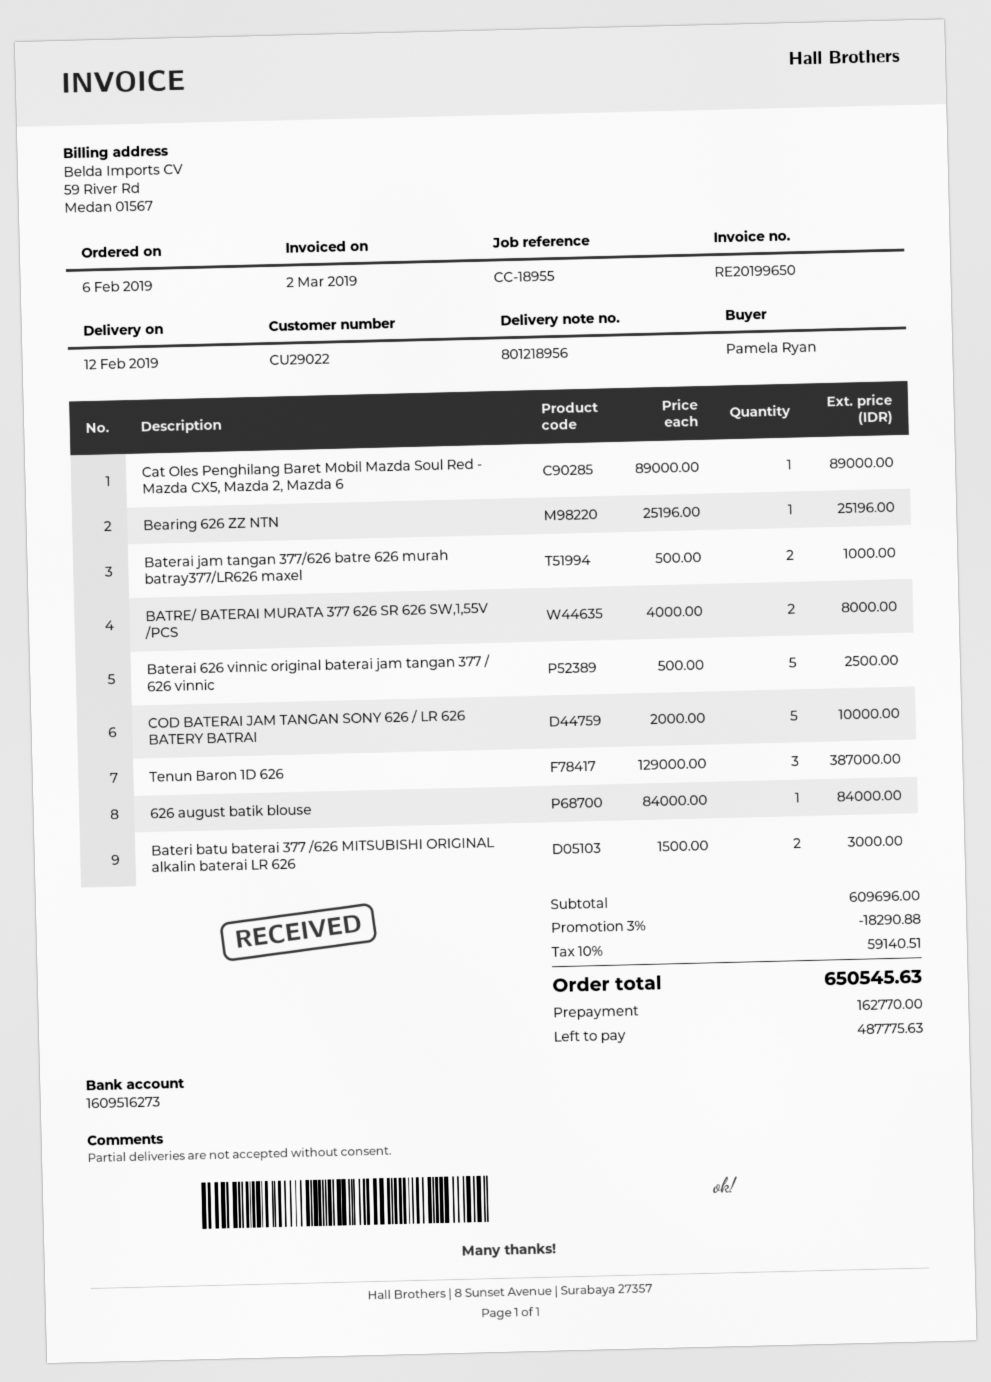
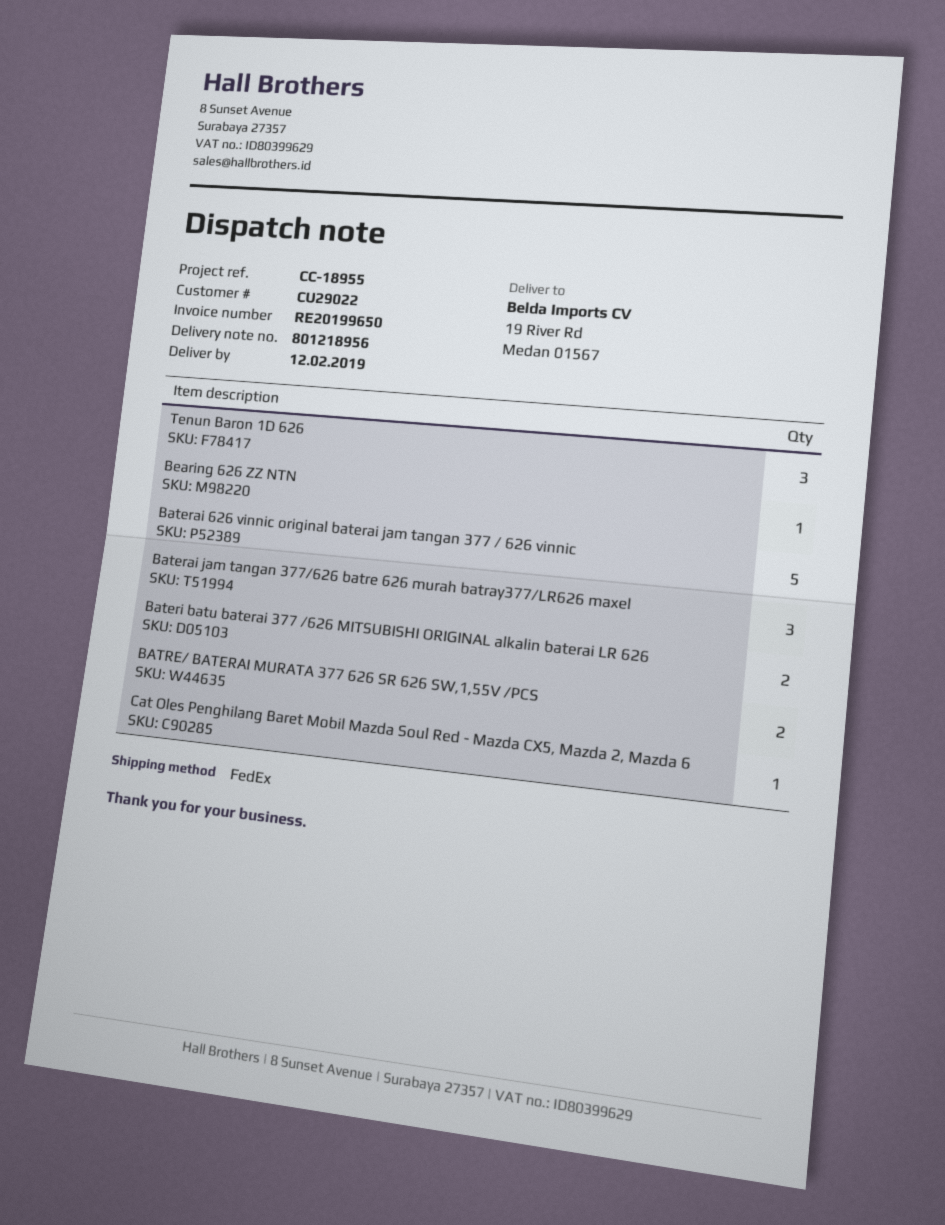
Baterai jam tangan 377/626 batre 626 murah batray377/LR626 maxel: 2 -> 3
COD BATERAI JAM TANGAN SONY 626 / LR 626 BATERY BATRAI: 5 -> none
626 august batik blouse: 1 -> none

